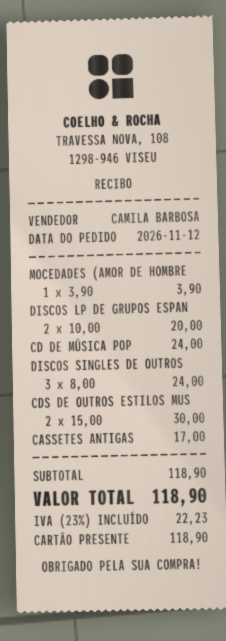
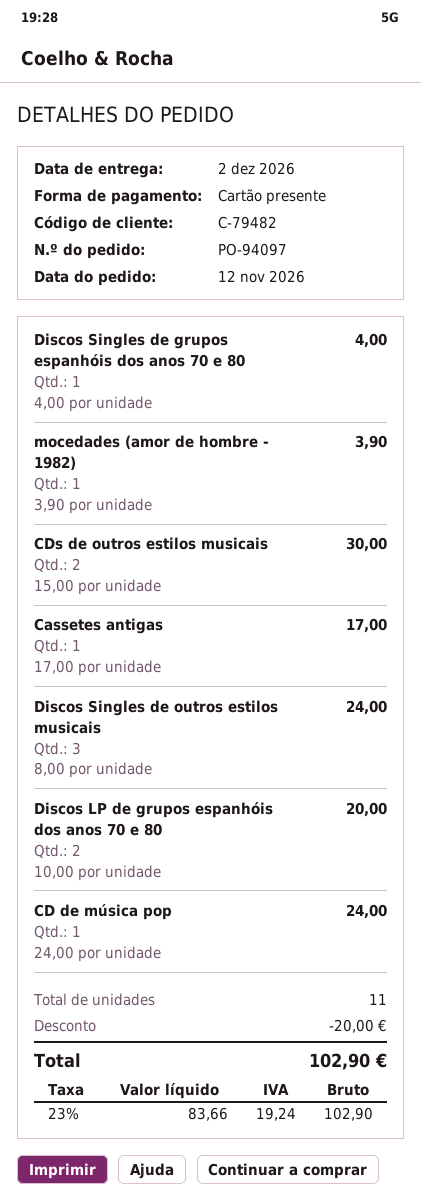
Discos Singles de grupos espanhóis dos anos 70 e 80: none -> 1 x 4.00 = 4.00
discount: none -> 20.00
tax: 23% = 22.23 -> 23% = 19.24
total: 118.90 -> 102.90

